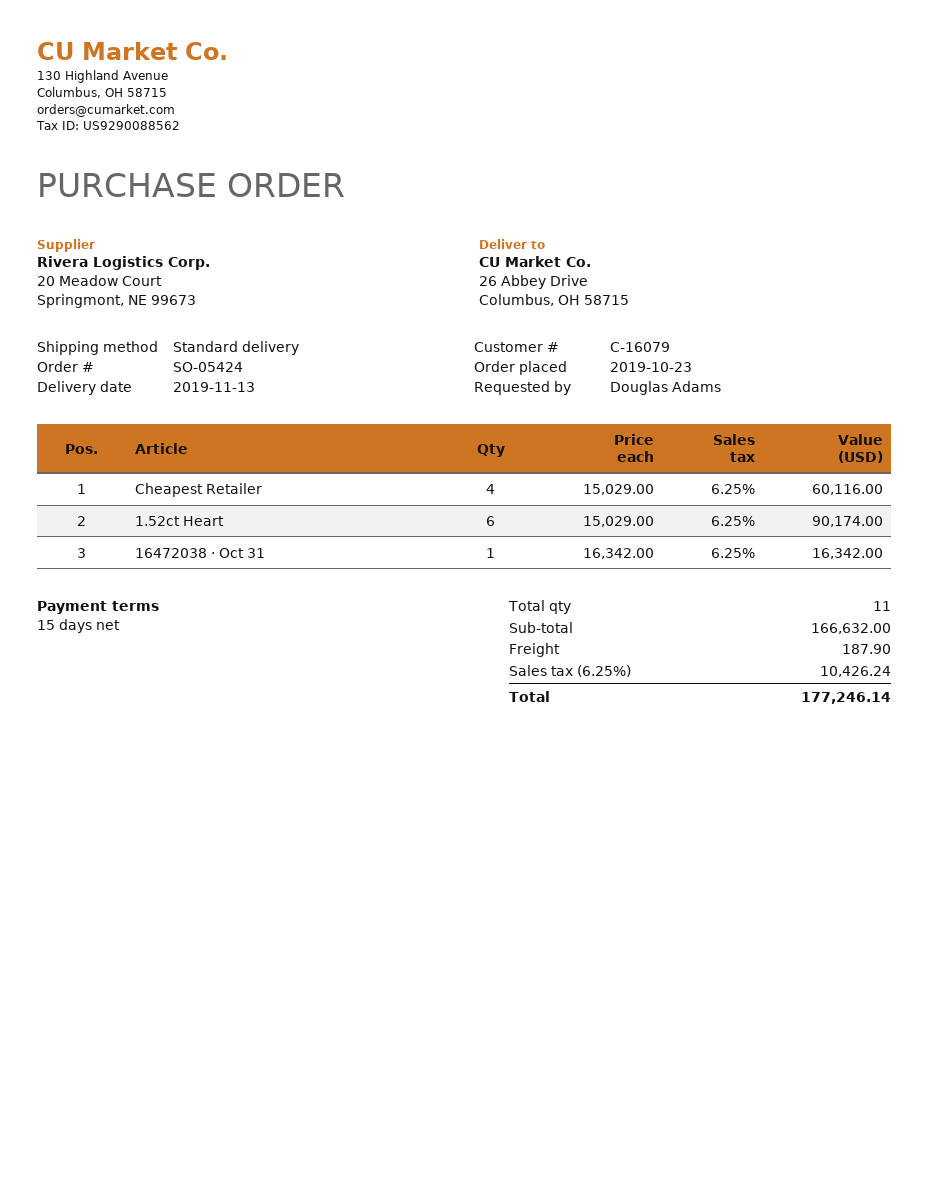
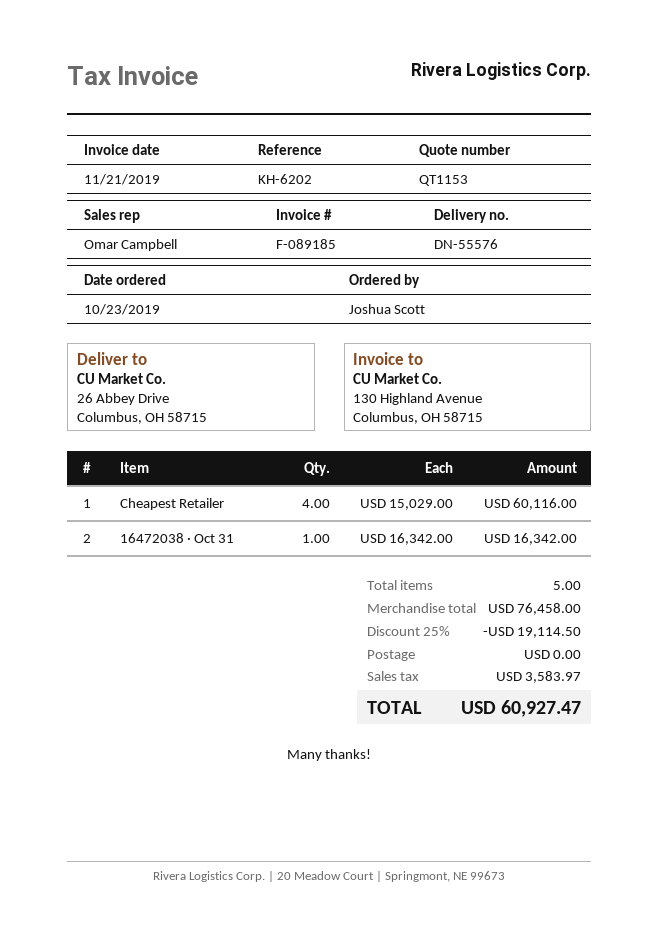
ordered by: Douglas Adams -> Joshua Scott
1.52ct Heart: 6 x 15029.00 = 90174.00 -> none
total quantity: 11 -> 5
subtotal: 166632.00 -> 76458.00
discount: none -> 25% = 19114.50
shipping: 187.90 -> 0.00
tax: 10426.24 -> 3583.97
total: 177246.14 -> 60927.47

